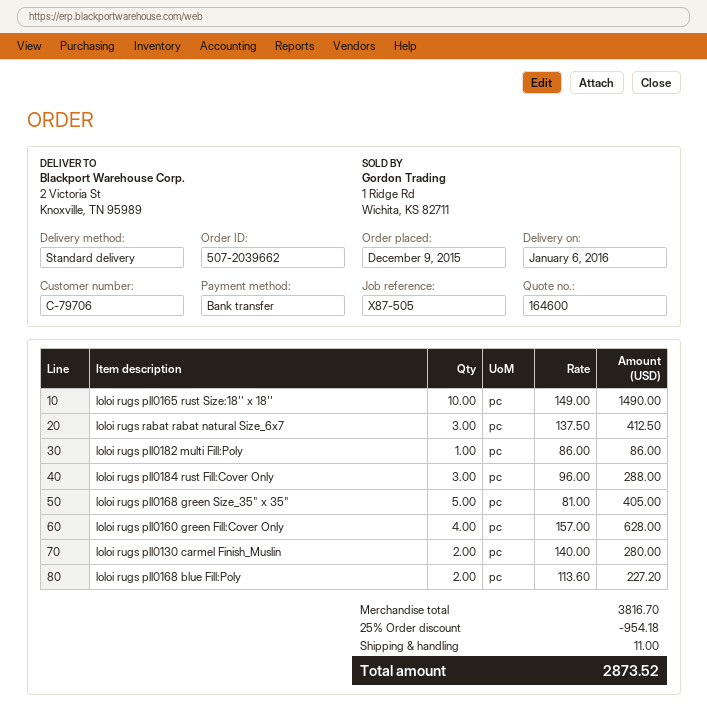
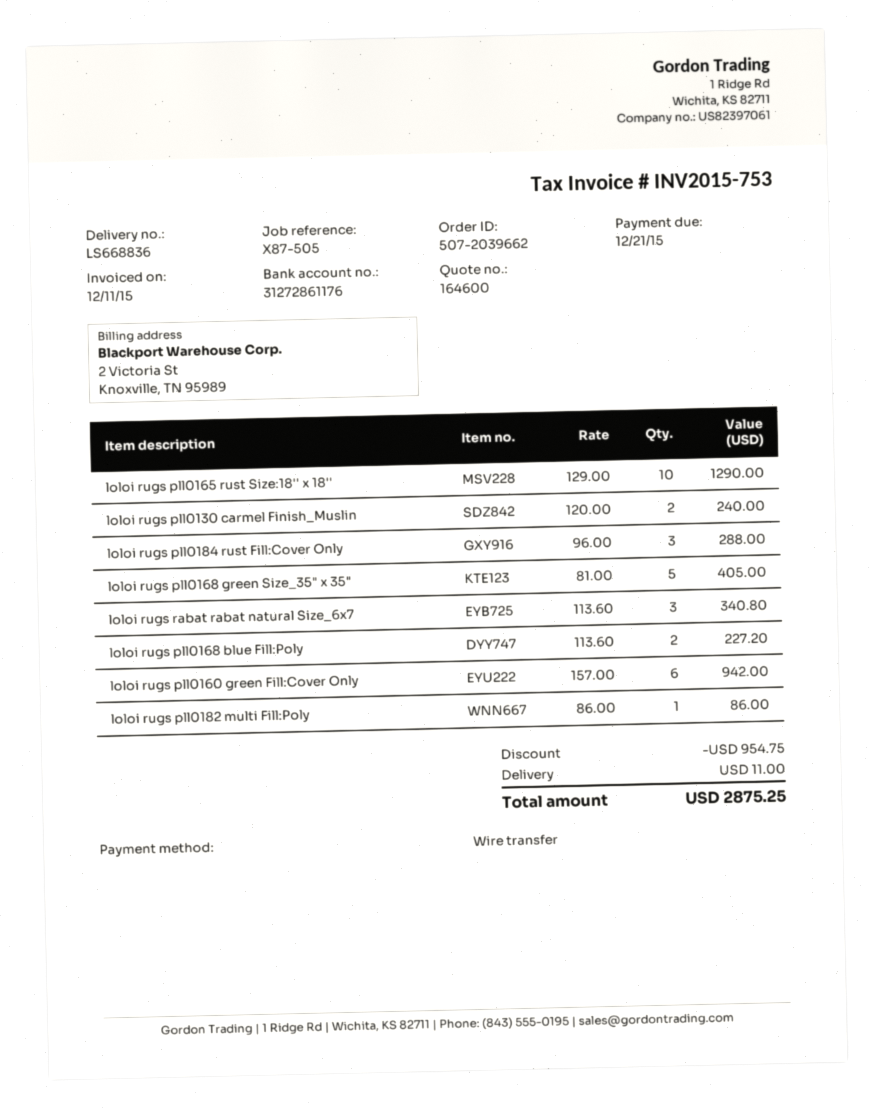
loloi rugs pll0165 rust Size:18'' x 18'': 10 x 149.00 = 1490.00 -> 10 x 129.00 = 1290.00
loloi rugs rabat rabat natural Size_6x7: 3 x 137.50 = 412.50 -> 3 x 113.60 = 340.80
loloi rugs pll0160 green Fill:Cover Only: 4 x 157.00 = 628.00 -> 6 x 157.00 = 942.00
loloi rugs pll0130 carmel Finish_Muslin: 2 x 140.00 = 280.00 -> 2 x 120.00 = 240.00
discount: 954.18 -> 954.75
total: 2873.52 -> 2875.25

